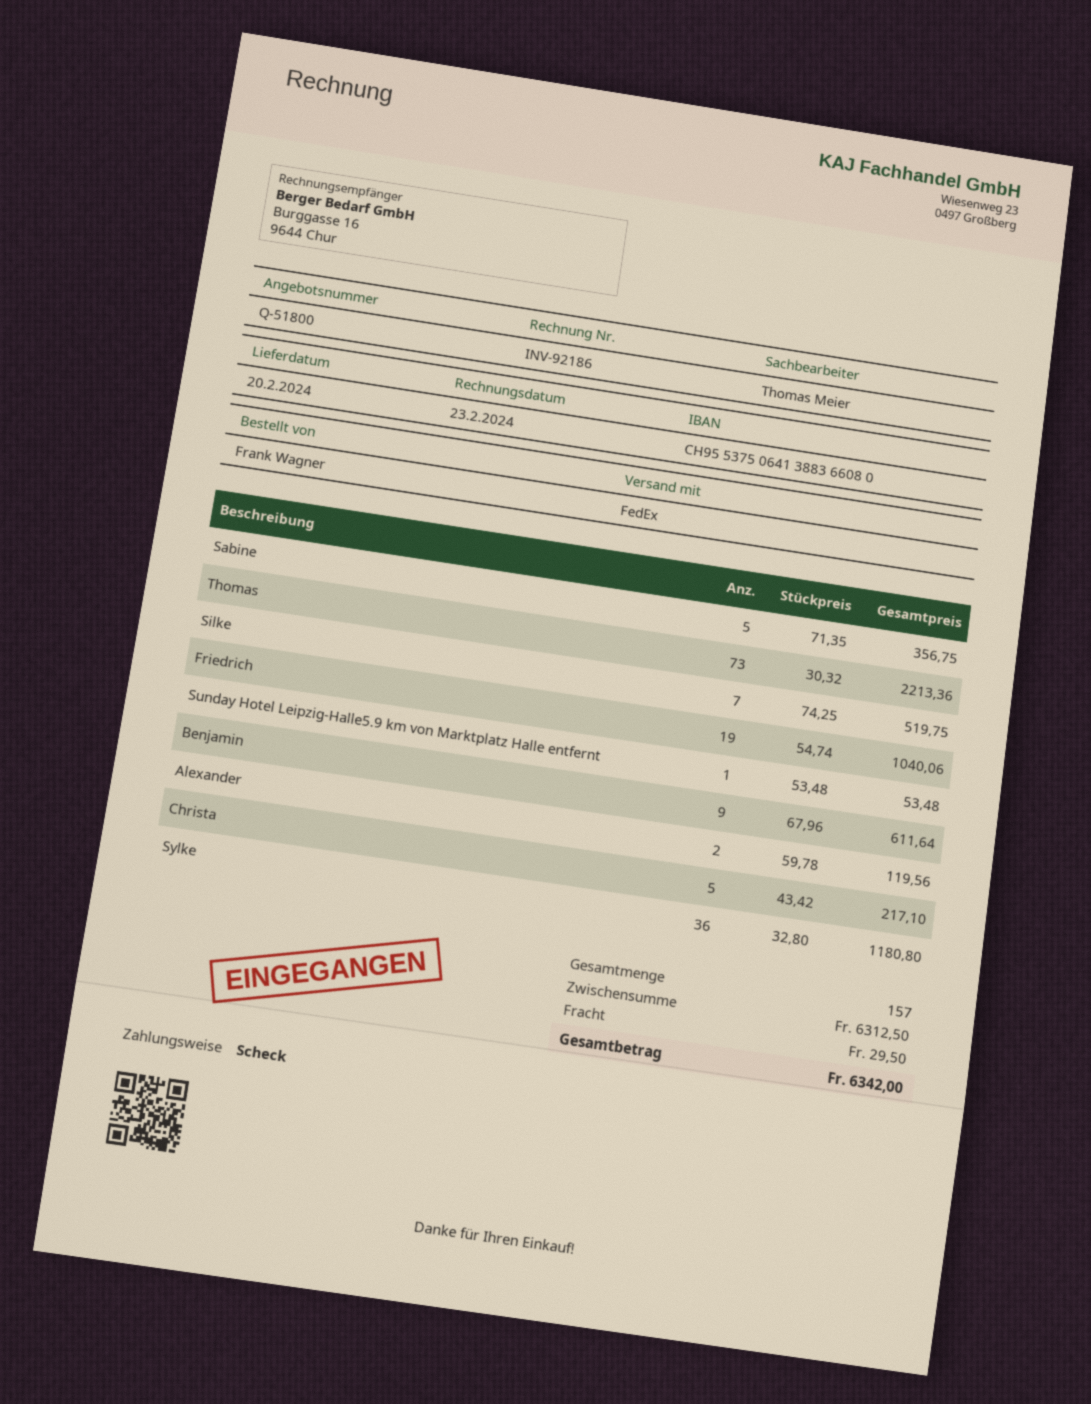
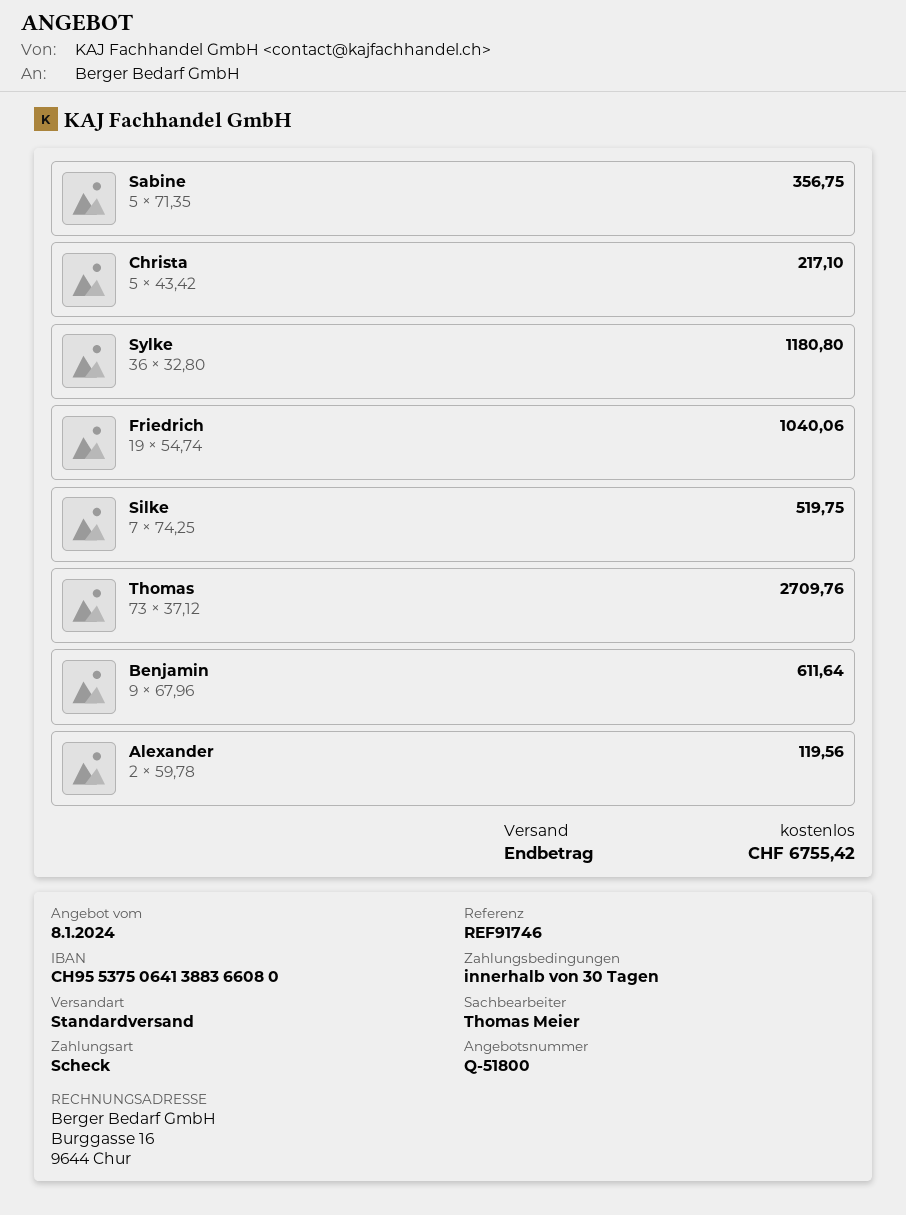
shipping method: FedEx -> standard
Thomas: 73 x 30.32 = 2213.36 -> 73 x 37.12 = 2709.76
Sunday Hotel Leipzig-Halle5.9 km von Marktplatz Halle entfernt: 1 x 53.48 = 53.48 -> none
shipping: 29.50 -> 0.00
total: 6342.00 -> 6755.42

